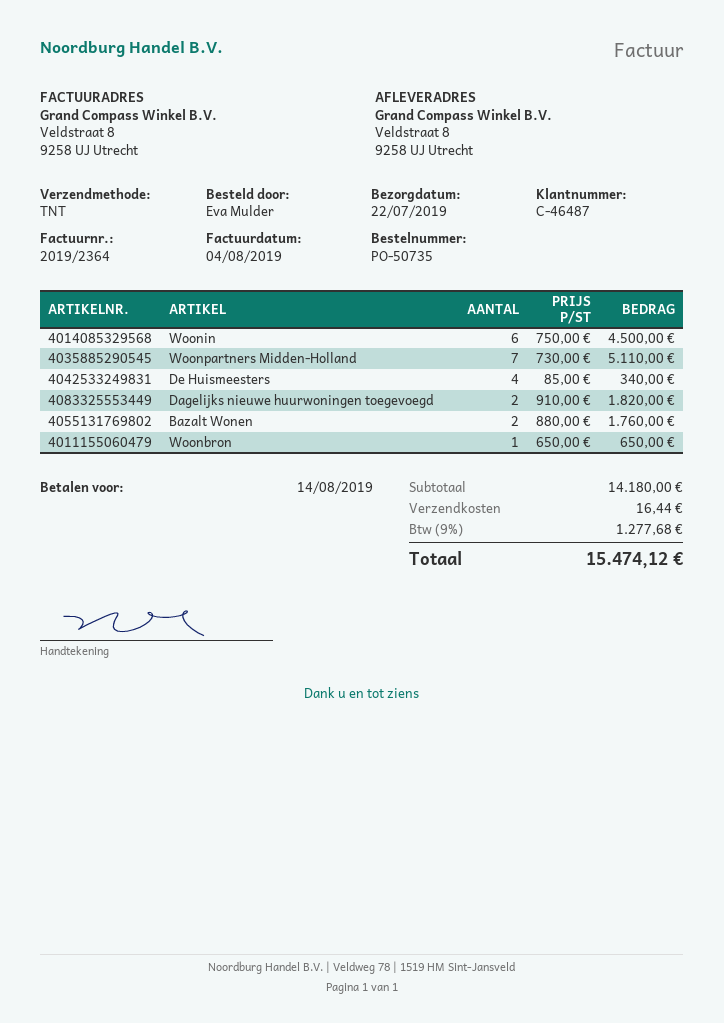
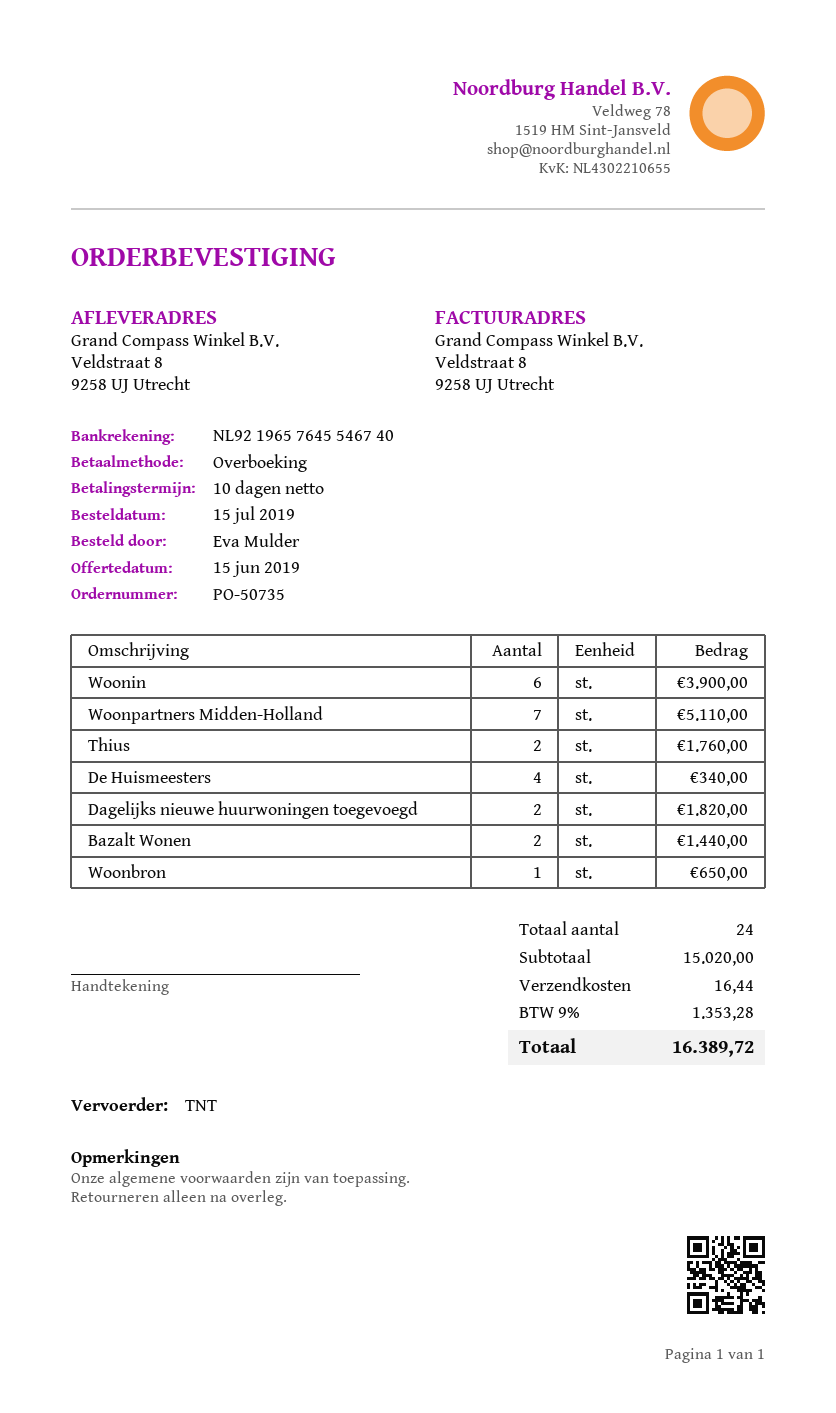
Woonin: 6 for 4500.00 -> 6 for 3900.00
Bazalt Wonen: 2 for 1760.00 -> 2 for 1440.00
Thius: none -> 2 for 1760.00
subtotal: 14180.00 -> 15020.00
tax: 9% = 1277.68 -> 9% = 1353.28
total: 15474.12 -> 16389.72

